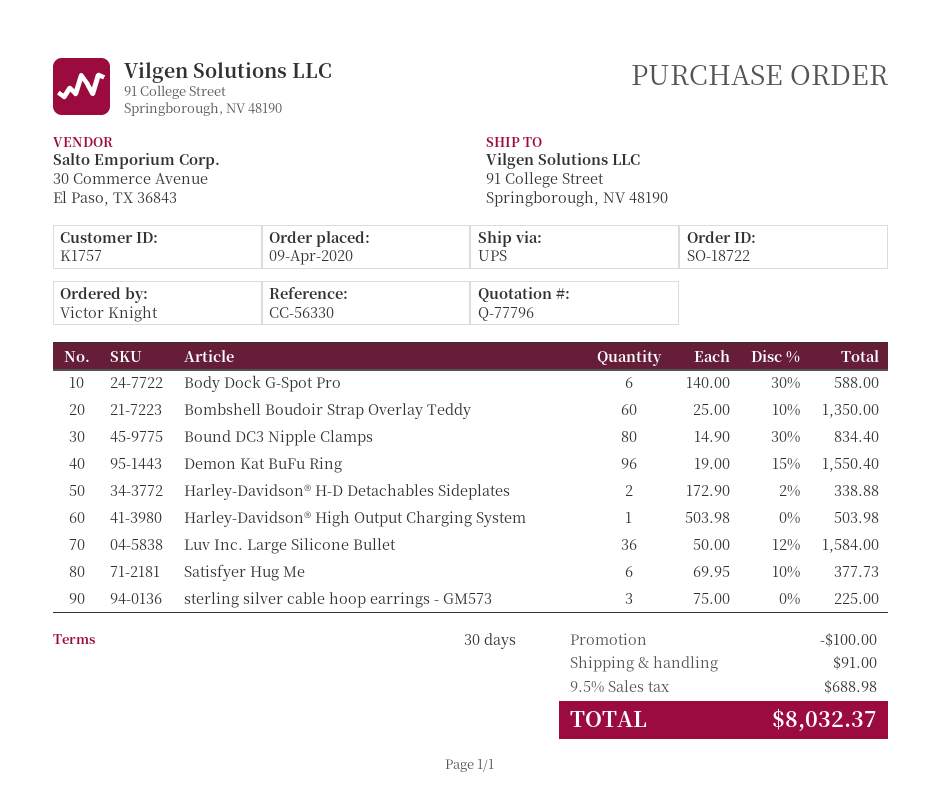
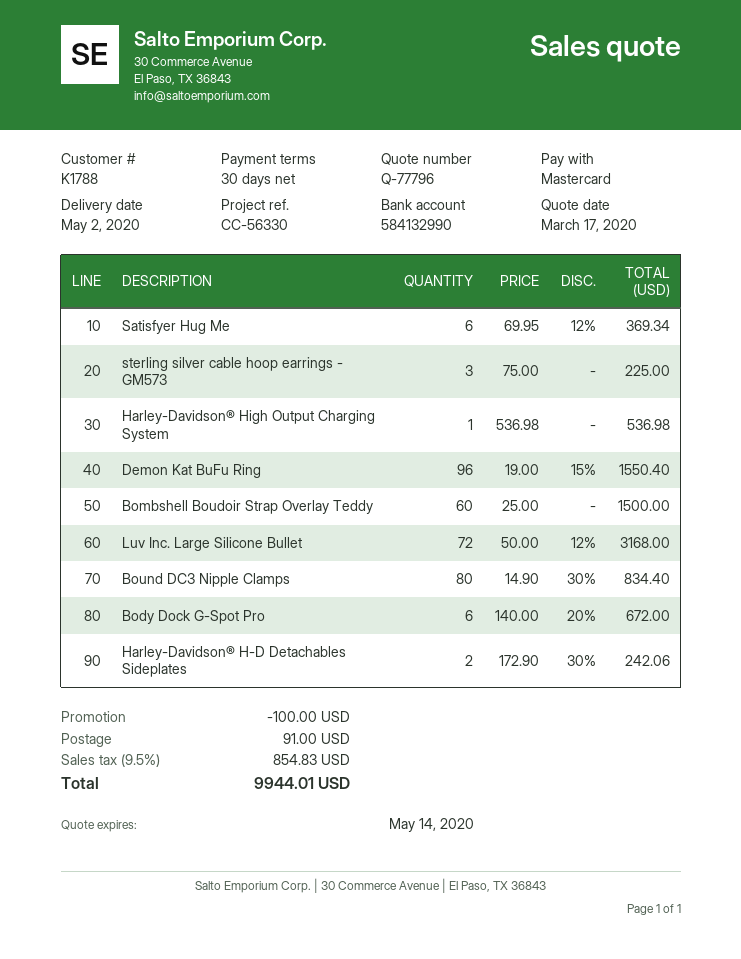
customer number: K1757 -> K1788
Body Dock G-Spot Pro: 6 x 140.00 - 30% = 588.00 -> 6 x 140.00 - 20% = 672.00
Bombshell Boudoir Strap Overlay Teddy: 60 x 25.00 - 10% = 1350.00 -> 60 x 25.00 = 1500.00
Harley-Davidson® H-D Detachables Sideplates: 2 x 172.90 - 2% = 338.88 -> 2 x 172.90 - 30% = 242.06
Harley-Davidson® High Output Charging System: 1 x 503.98 = 503.98 -> 1 x 536.98 = 536.98
Luv Inc. Large Silicone Bullet: 36 x 50.00 - 12% = 1584.00 -> 72 x 50.00 - 12% = 3168.00
Satisfyer Hug Me: 6 x 69.95 - 10% = 377.73 -> 6 x 69.95 - 12% = 369.34
tax: 9.5% = 688.98 -> 9.5% = 854.83
total: 8032.37 -> 9944.01

